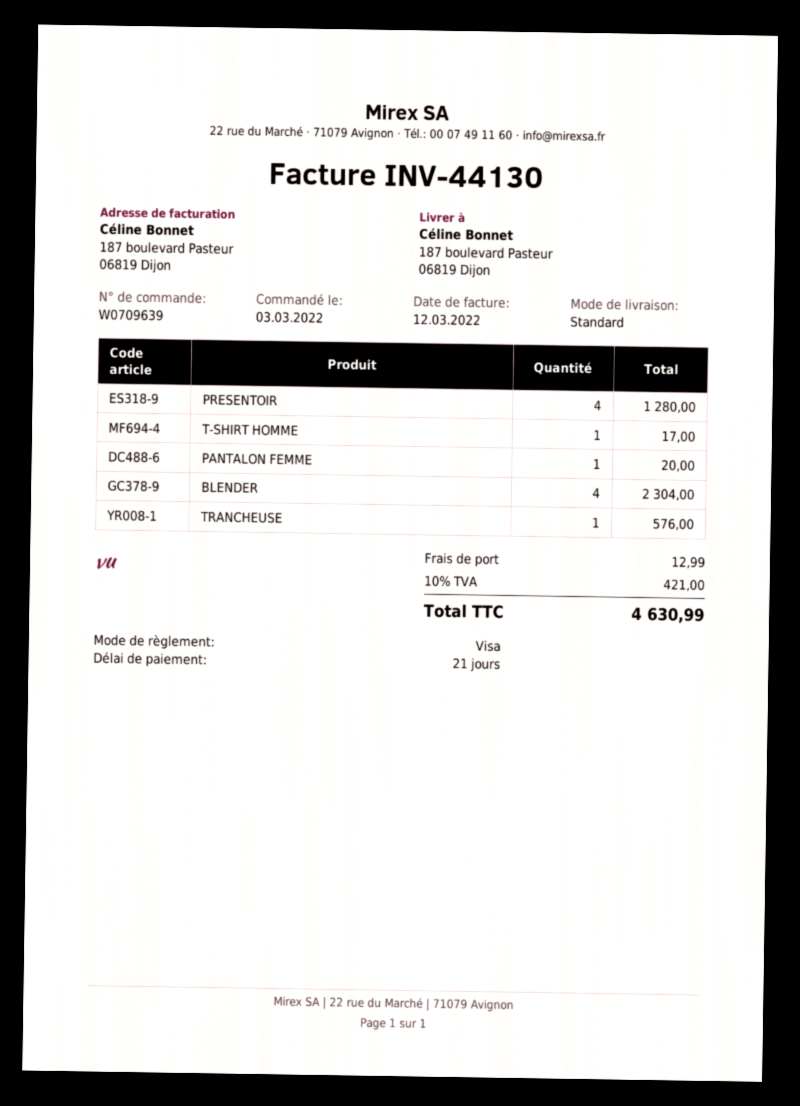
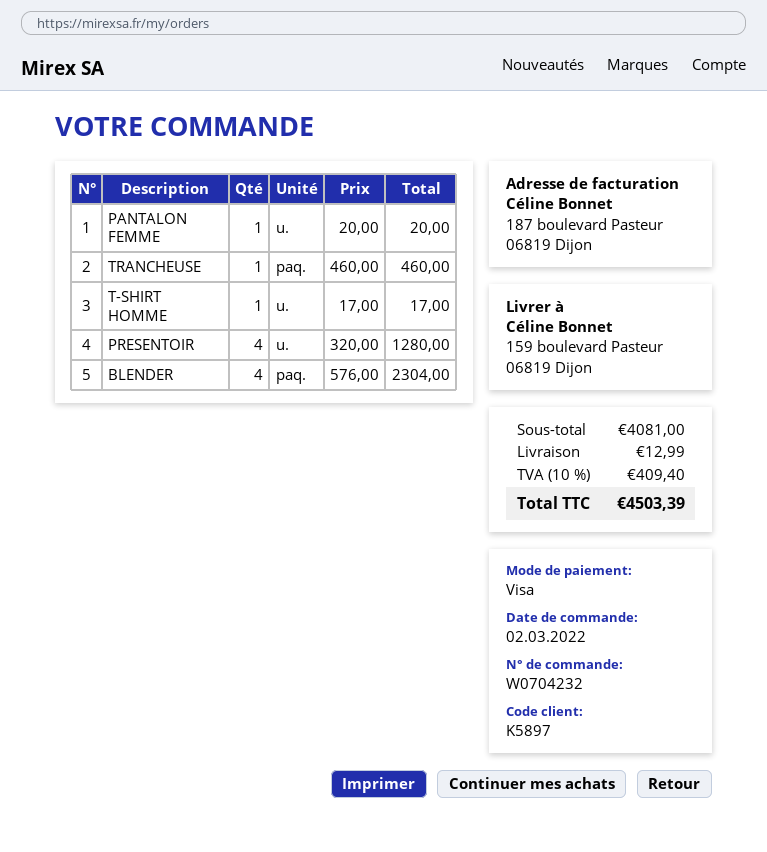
order number: W0709639 -> W0704232
order date: 2022-03-03 -> 2022-03-02
ship to: 187 boulevard Pasteur, 06819 Dijon -> 159 boulevard Pasteur, 06819 Dijon
TRANCHEUSE: 1 for 576.00 -> 1 for 460.00
tax: 10% = 421.00 -> 10% = 409.40
total: 4630.99 -> 4503.39

